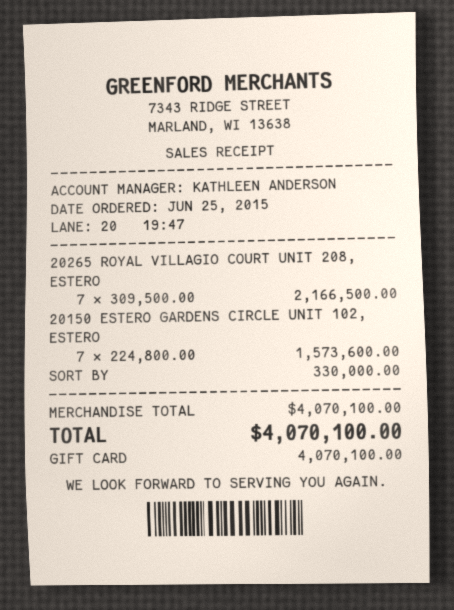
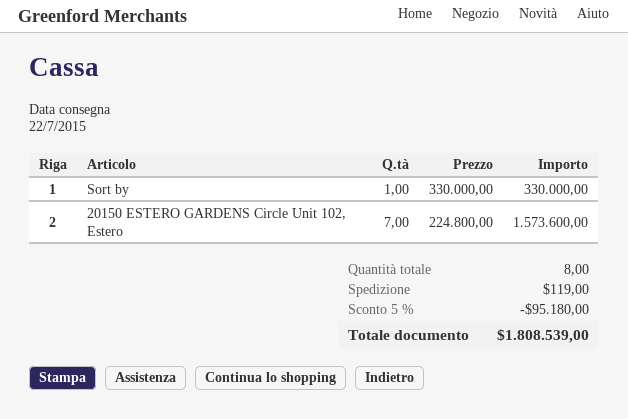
20265 ROYAL VILLAGIO COURT UNIT 208, ESTERO: 7 x 309500.00 = 2166500.00 -> none
discount: none -> 5% = 95180.00
shipping: none -> 119.00
total: 4070100.00 -> 1808539.00

